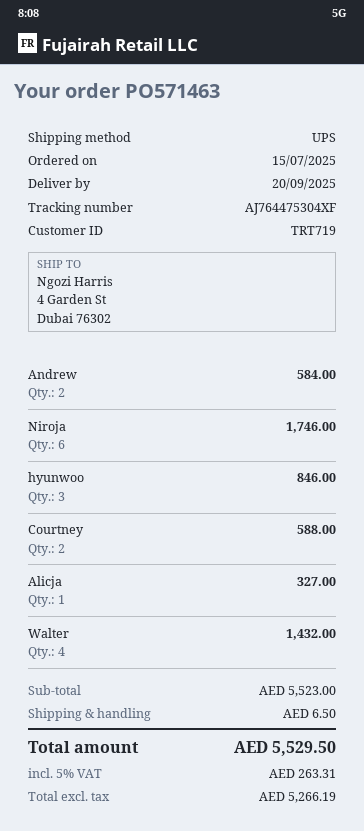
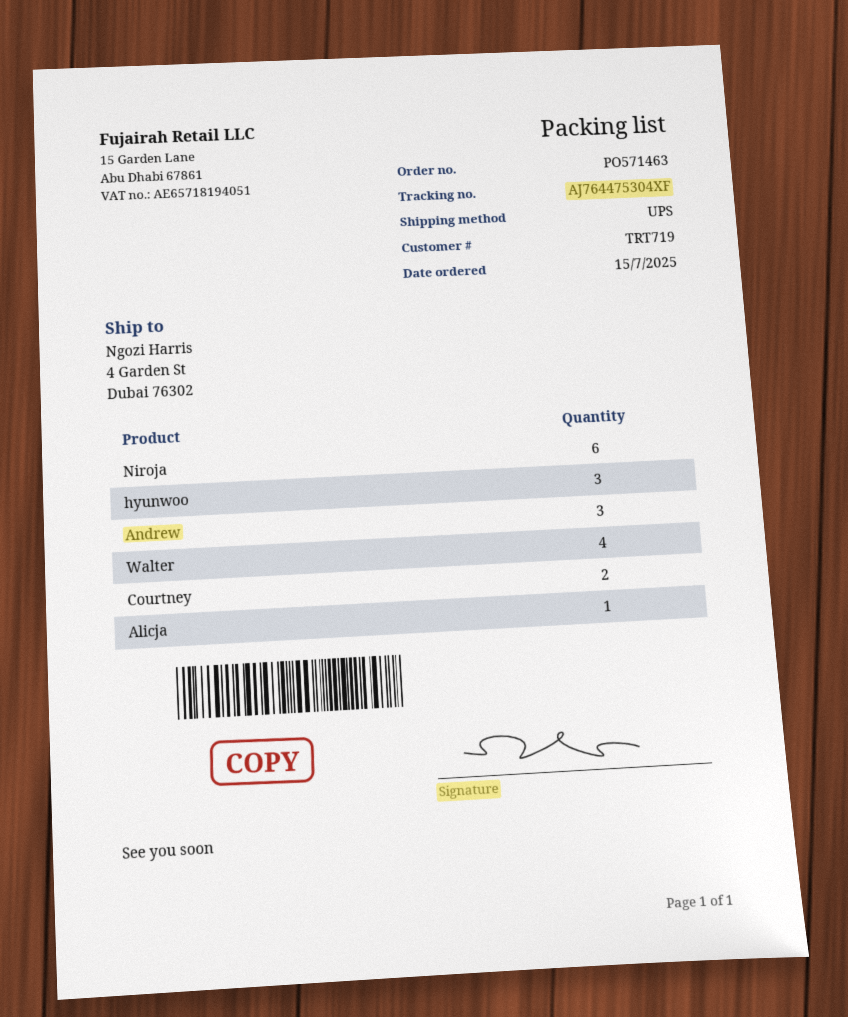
Andrew: 2 -> 3

